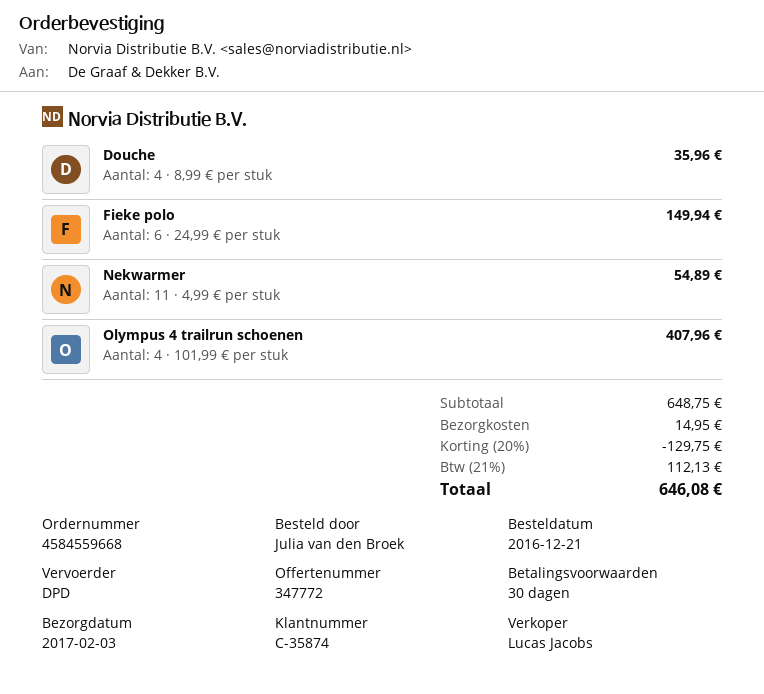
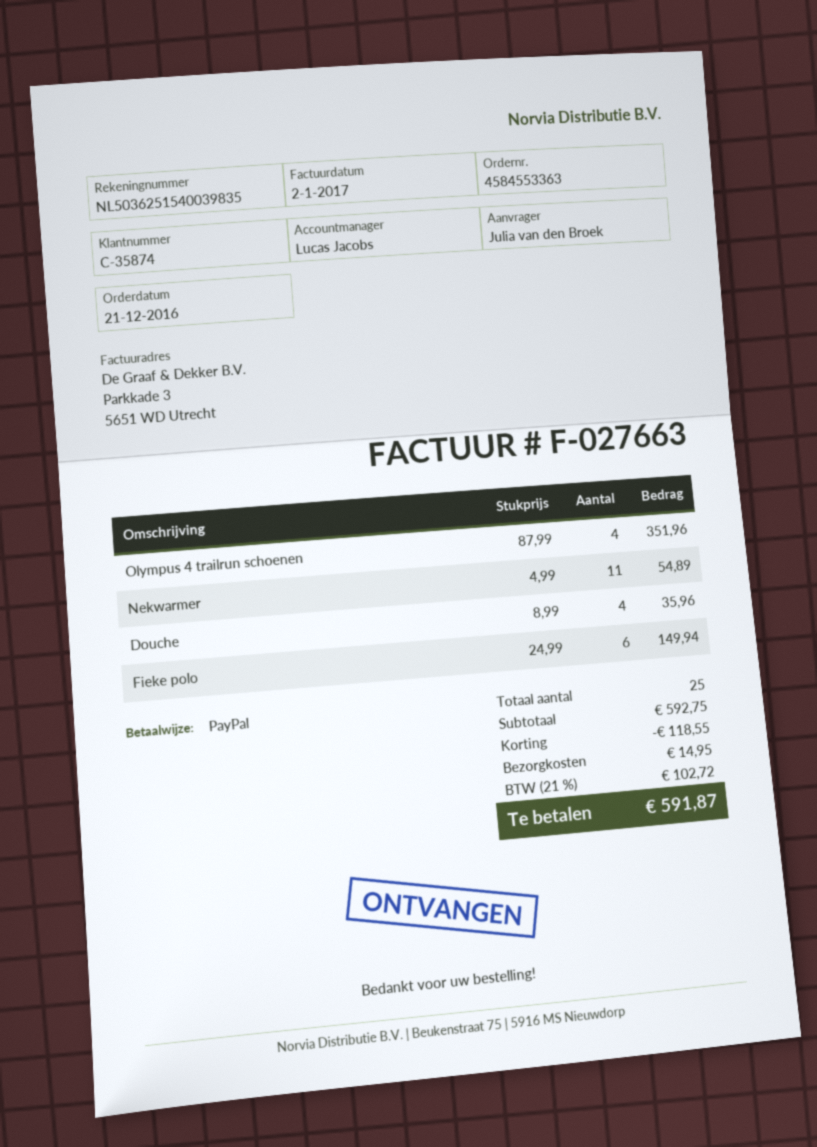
order number: 4584559668 -> 4584553363
Olympus 4 trailrun schoenen: 4 x 101.99 = 407.96 -> 4 x 87.99 = 351.96
subtotal: 648.75 -> 592.75
discount: 129.75 -> 118.55
tax: 21% = 112.13 -> 21% = 102.72
total: 646.08 -> 591.87

